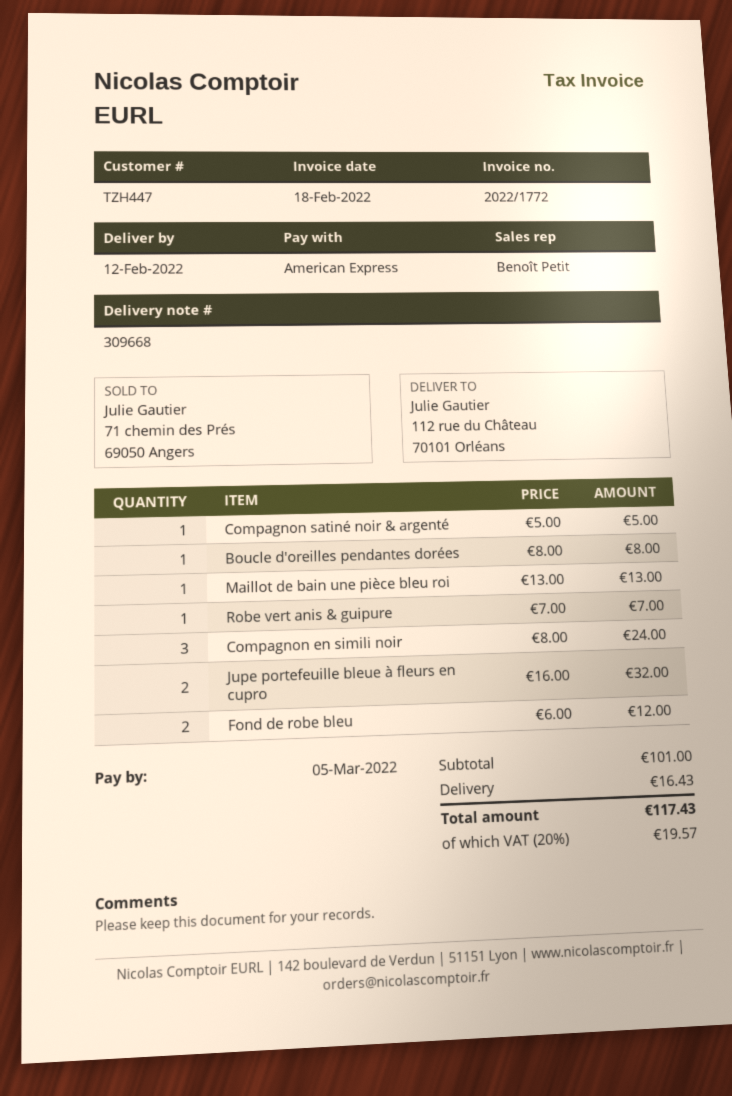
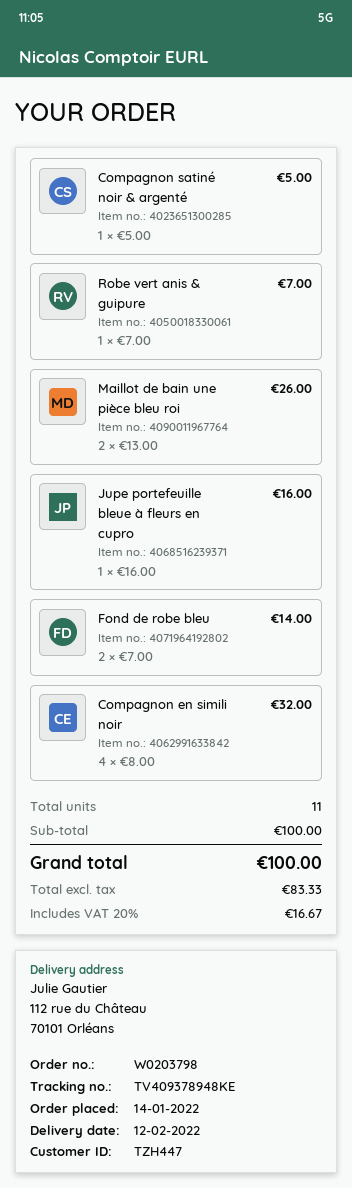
Boucle d'oreilles pendantes dorées: 1 x 8.00 = 8.00 -> none
Maillot de bain une pièce bleu roi: 1 x 13.00 = 13.00 -> 2 x 13.00 = 26.00
Compagnon en simili noir: 3 x 8.00 = 24.00 -> 4 x 8.00 = 32.00
Jupe portefeuille bleue à fleurs en cupro: 2 x 16.00 = 32.00 -> 1 x 16.00 = 16.00
Fond de robe bleu: 2 x 6.00 = 12.00 -> 2 x 7.00 = 14.00
subtotal: 101.00 -> 100.00
shipping: 16.43 -> none
tax: 20% = 19.57 -> 20% = 16.67
total: 117.43 -> 100.00

